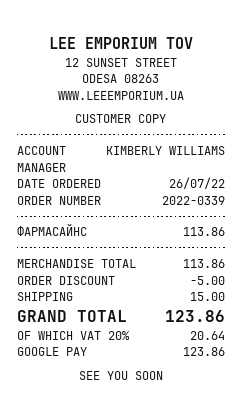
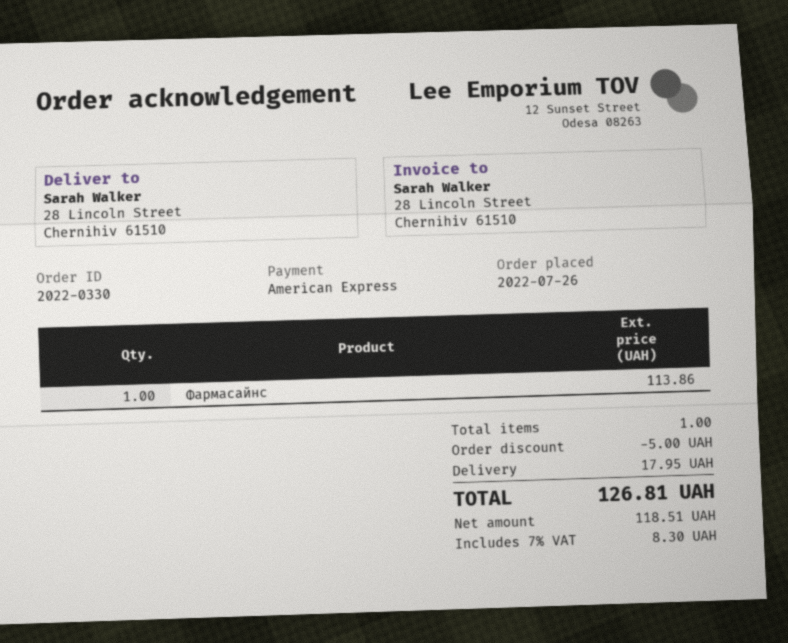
order number: 2022-0339 -> 2022-0330
payment method: Google Pay -> American Express
shipping: 15.00 -> 17.95
tax: 20% = 20.64 -> 7% = 8.30
total: 123.86 -> 126.81

